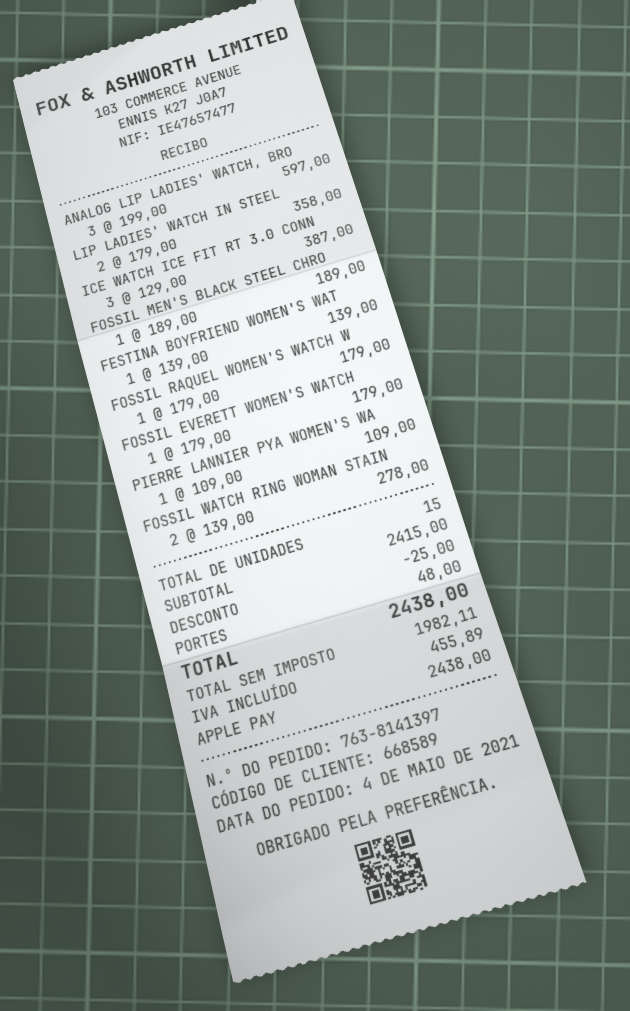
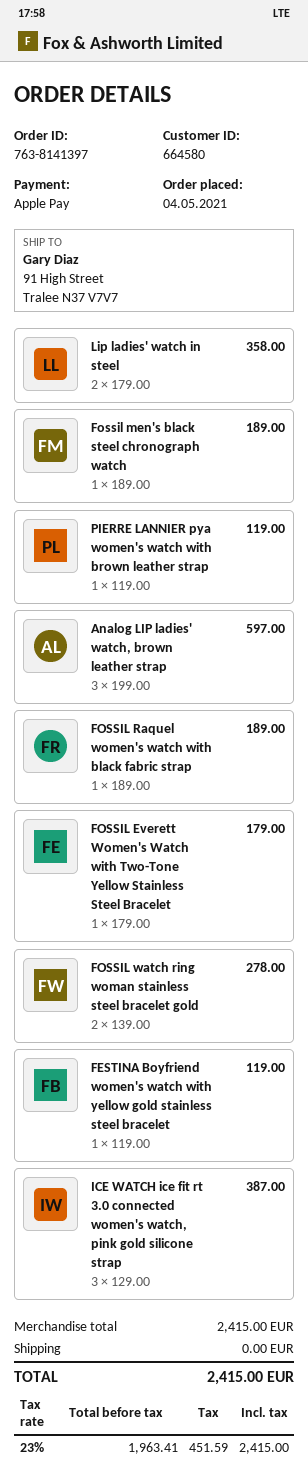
customer number: 668589 -> 664580
FESTINA BOYFRIEND WOMEN'S WAT: 1 x 139.00 = 139.00 -> 1 x 119.00 = 119.00
FOSSIL RAQUEL WOMEN'S WATCH W: 1 x 179.00 = 179.00 -> 1 x 189.00 = 189.00
PIERRE LANNIER PYA WOMEN'S WA: 1 x 109.00 = 109.00 -> 1 x 119.00 = 119.00
discount: 25.00 -> none
shipping: 48.00 -> 0.00
net: 1982.11 -> 1963.41
tax: 455.89 -> 451.59
total: 2438.00 -> 2415.00

